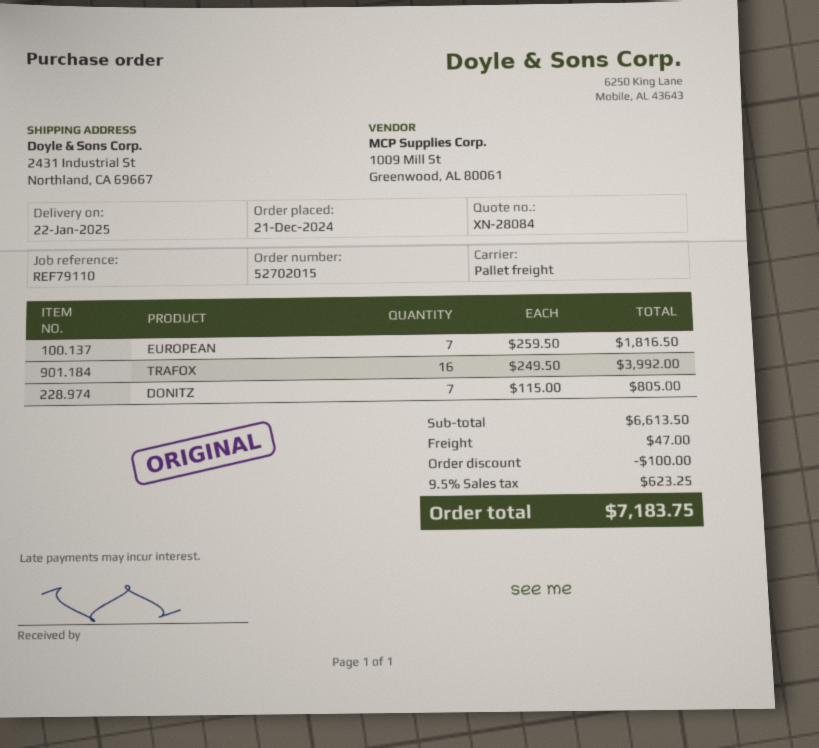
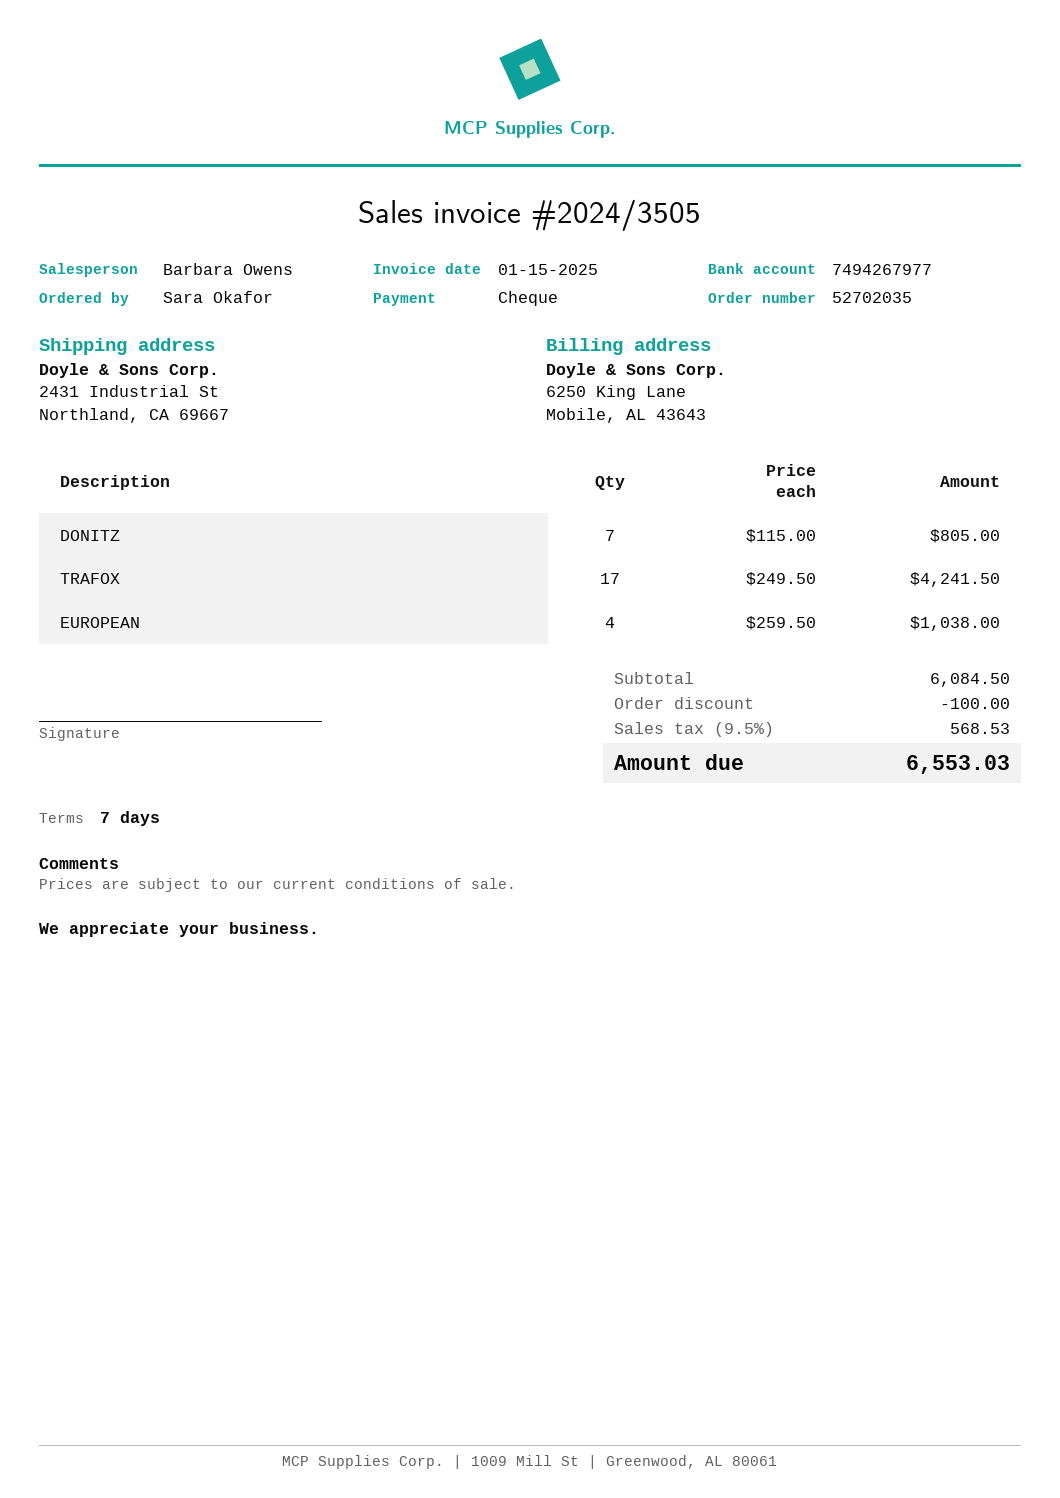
order number: 52702015 -> 52702035
EUROPEAN: 7 x 259.50 = 1816.50 -> 4 x 259.50 = 1038.00
TRAFOX: 16 x 249.50 = 3992.00 -> 17 x 249.50 = 4241.50
subtotal: 6613.50 -> 6084.50
shipping: 47.00 -> none
tax: 9.5% = 623.25 -> 9.5% = 568.53
total: 7183.75 -> 6553.03

